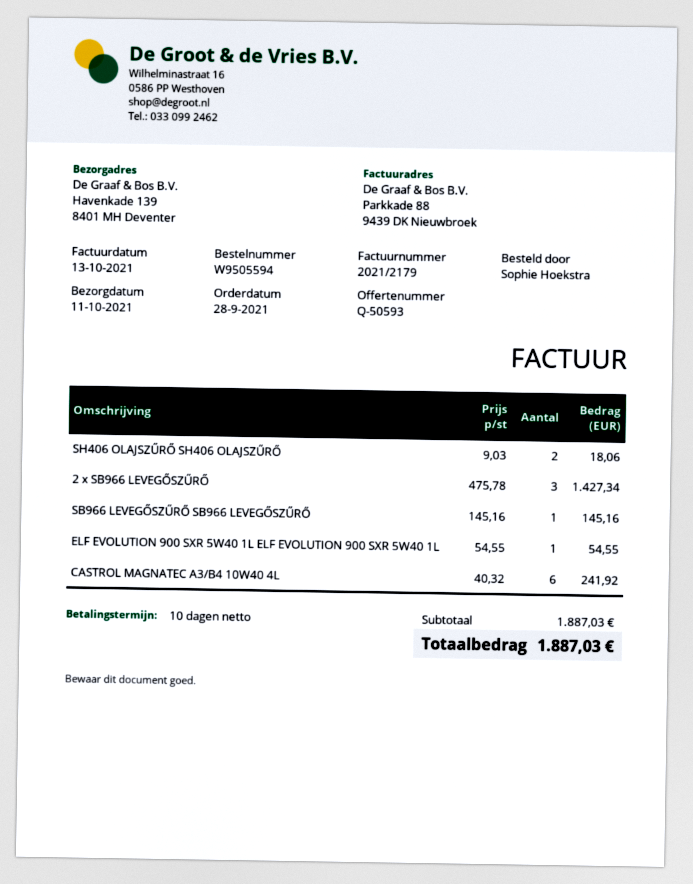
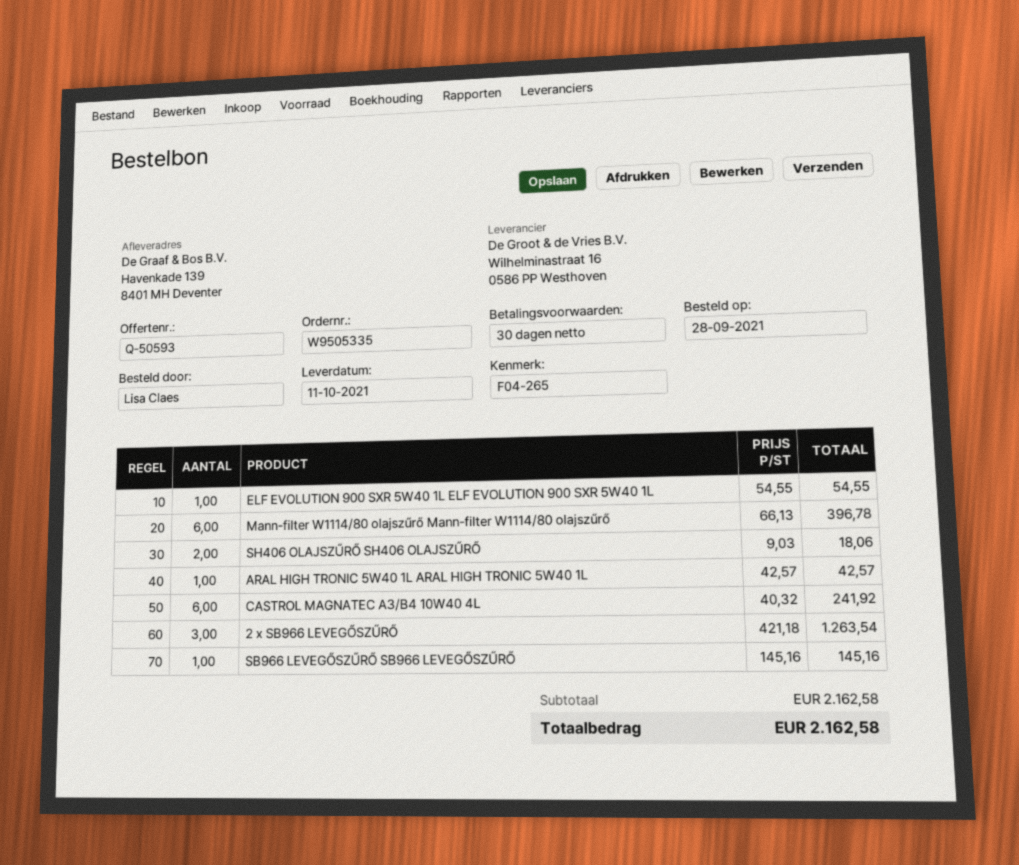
order number: W9505594 -> W9505335
payment terms: 10 days -> 30 days
ordered by: Sophie Hoekstra -> Lisa Claes
2 x SB966 LEVEGŐSZŰRŐ: 3 x 475.78 = 1427.34 -> 3 x 421.18 = 1263.54
Mann-filter W1114/80 olajszűrő Mann-filter W1114/80 olajszűrő: none -> 6 x 66.13 = 396.78
ARAL HIGH TRONIC 5W40 1L ARAL HIGH TRONIC 5W40 1L: none -> 1 x 42.57 = 42.57
subtotal: 1887.03 -> 2162.58
total: 1887.03 -> 2162.58

